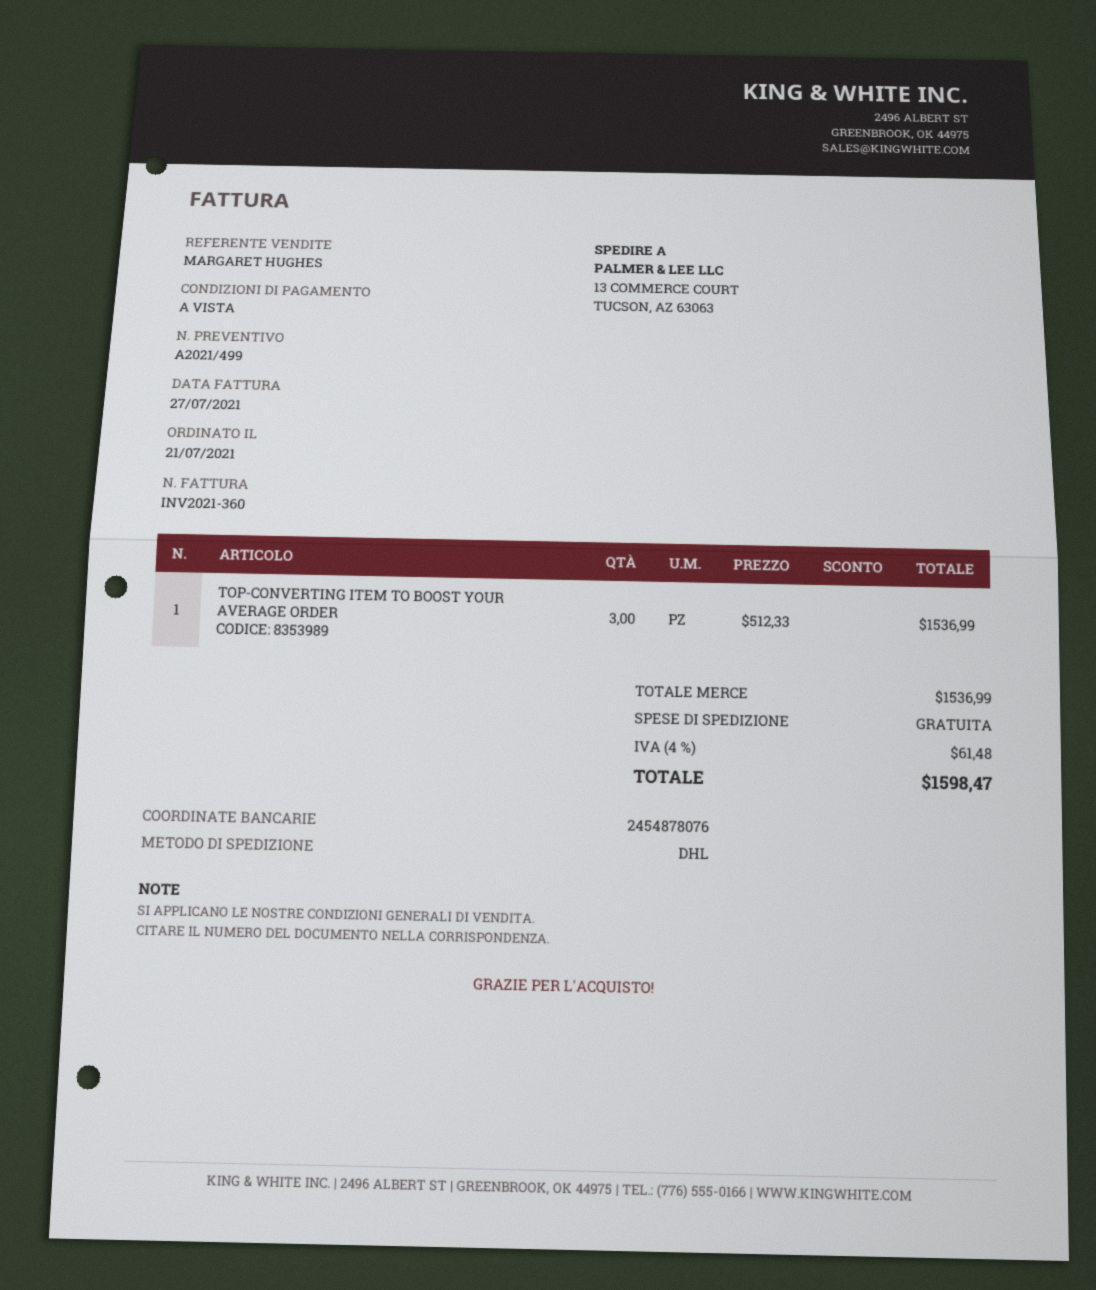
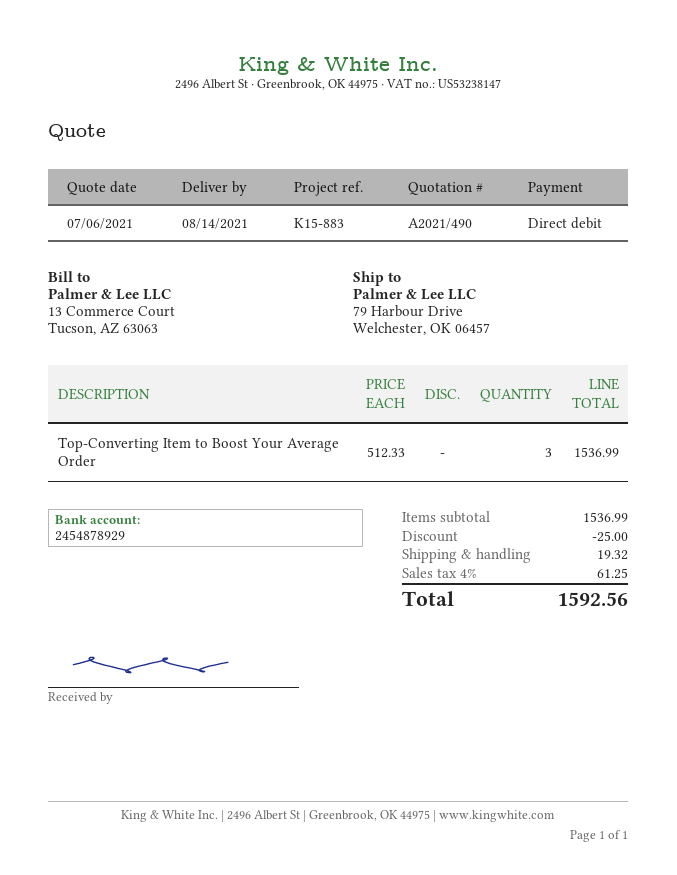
quote number: A2021/499 -> A2021/490
bank account: 2454878076 -> 2454878929
ship to: 13 COMMERCE COURT, TUCSON, AZ 63063 -> 79 Harbour Drive, Welchester, OK 06457
discount: none -> 25.00
shipping: 0.00 -> 19.32
tax: 4% = 61.48 -> 4% = 61.25
total: 1598.47 -> 1592.56

